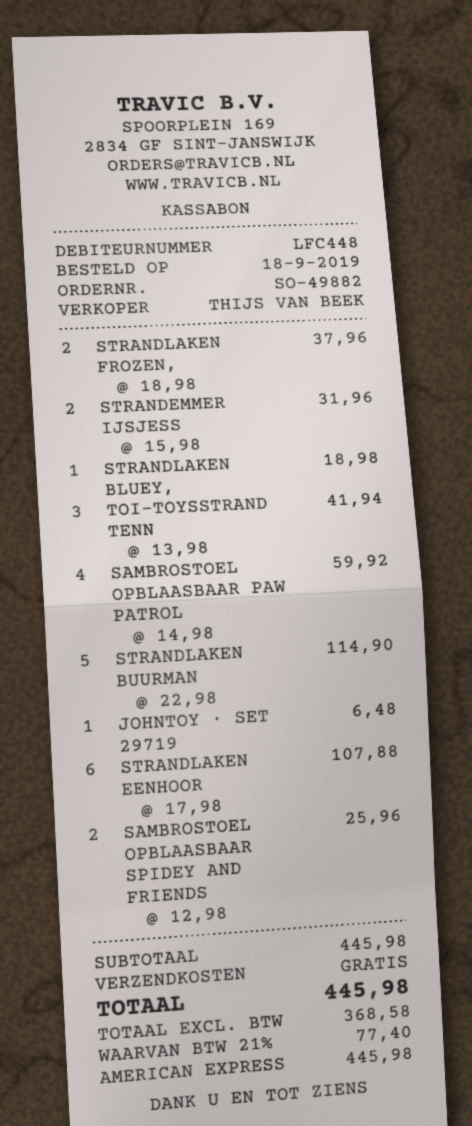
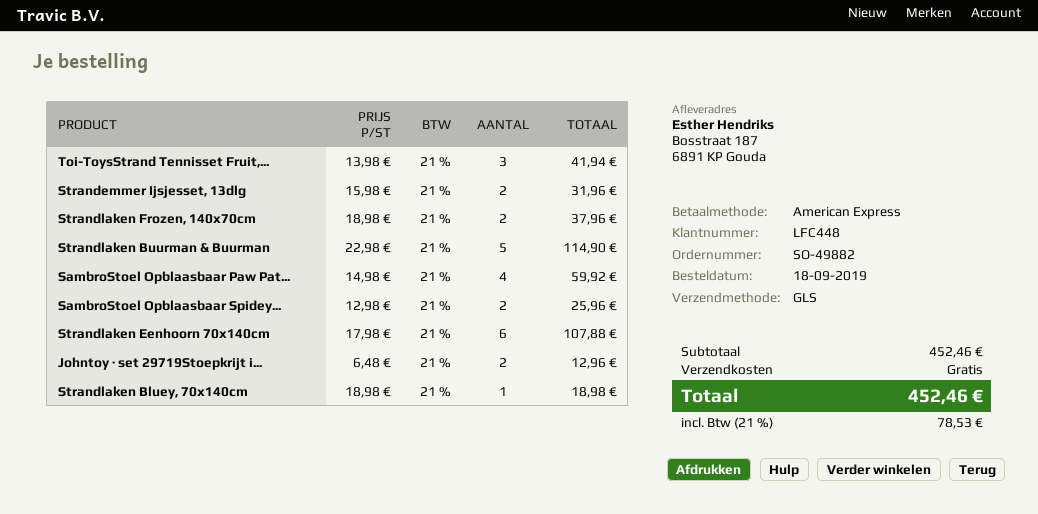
JOHNTOY · SET 29719: 1 x 6.48 = 6.48 -> 2 x 6.48 = 12.96
subtotal: 445.98 -> 452.46
tax: 21% = 77.40 -> 21% = 78.53
total: 445.98 -> 452.46

